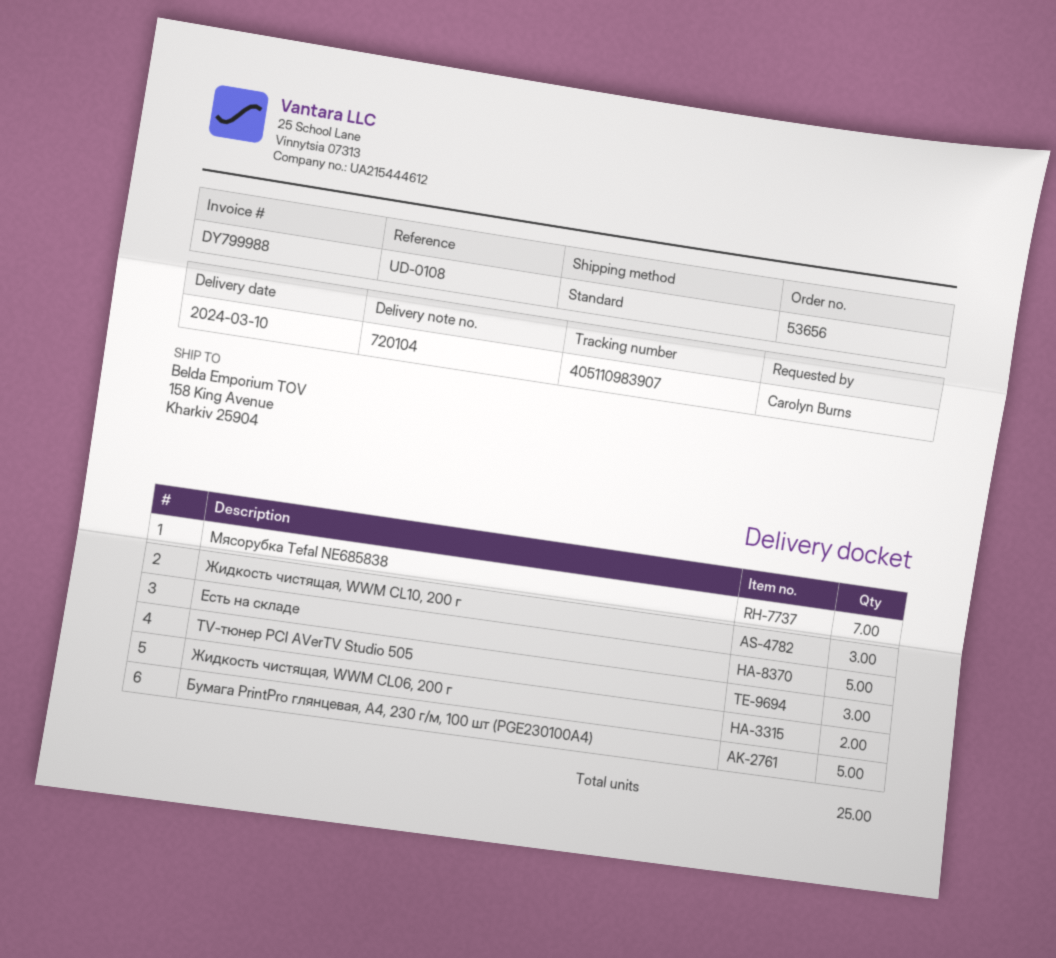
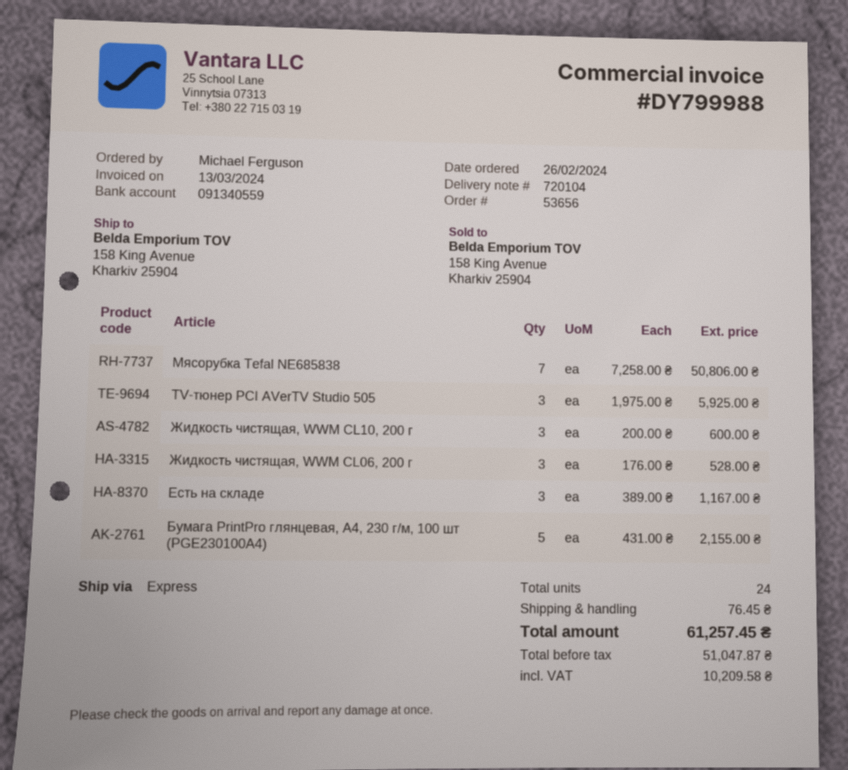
ordered by: Carolyn Burns -> Michael Ferguson
shipping method: standard -> express
Есть на складе: 5 -> 3
Жидкость чистящая, WWM CL06, 200 г: 2 -> 3
total quantity: 25 -> 24

